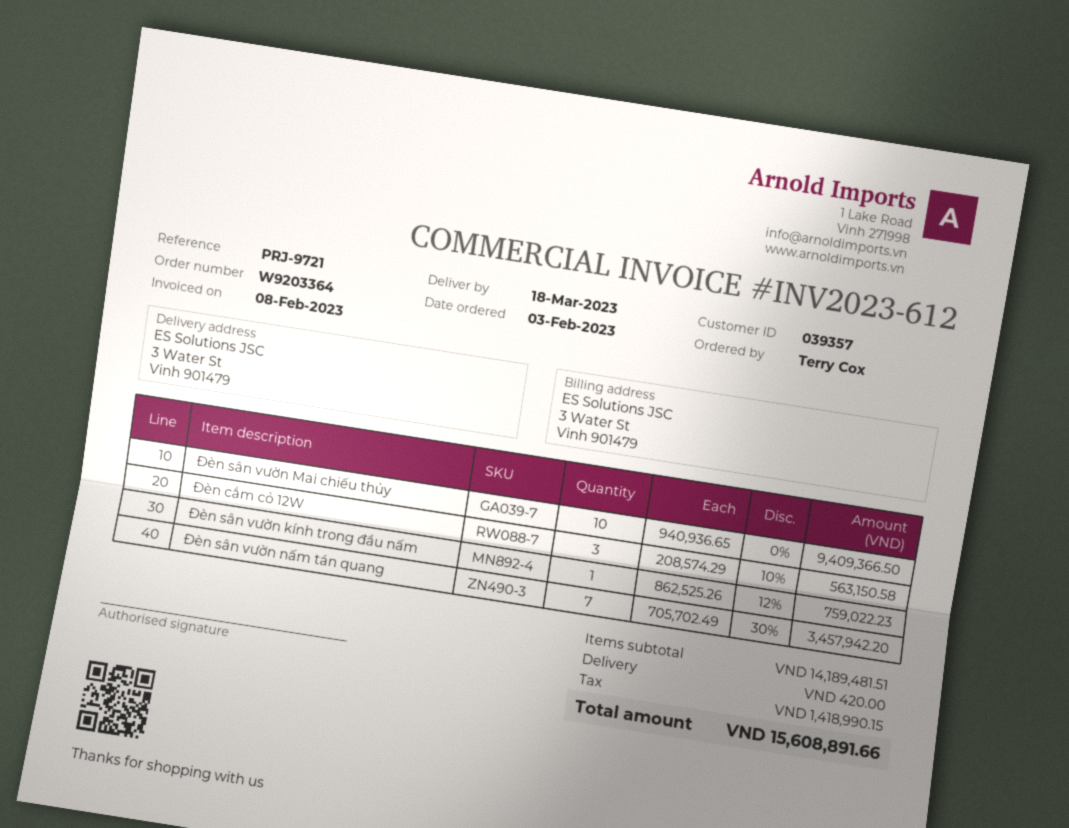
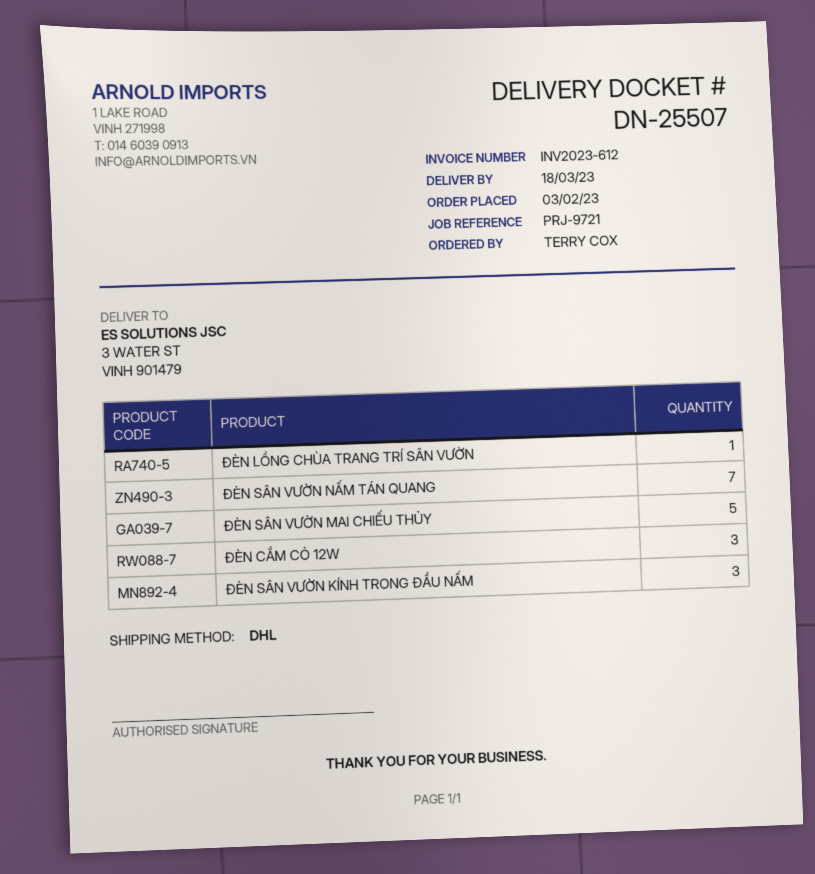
Đèn sân vườn Mai chiếu thủy: 10 -> 5
Đèn sân vườn kính trong đầu nấm: 1 -> 3
ĐÈN LỒNG CHÙA TRANG TRÍ SÂN VƯỜN: none -> 1

